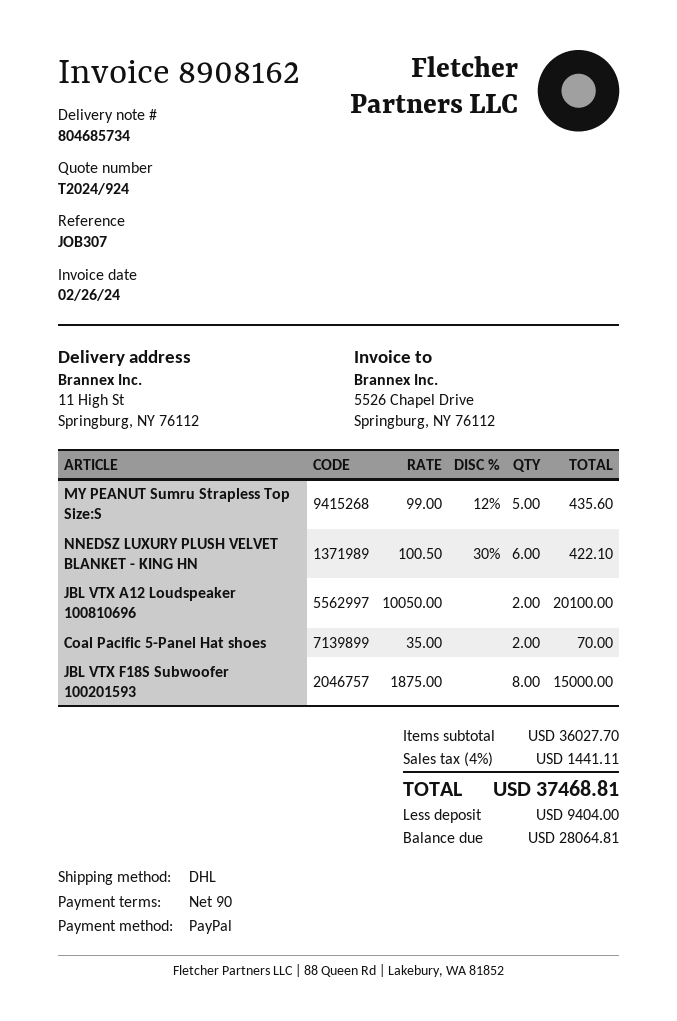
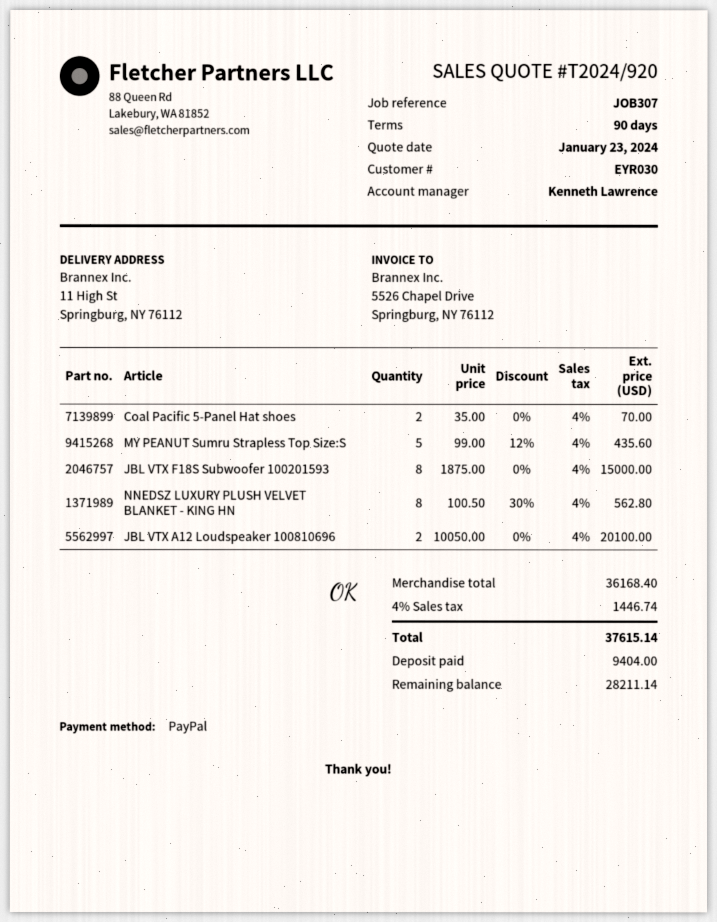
quote number: T2024/924 -> T2024/920
NNEDSZ LUXURY PLUSH VELVET BLANKET - KING HN: 6 x 100.50 - 30% = 422.10 -> 8 x 100.50 - 30% = 562.80
subtotal: 36027.70 -> 36168.40
tax: 4% = 1441.11 -> 4% = 1446.74
total: 37468.81 -> 37615.14
balance: 28064.81 -> 28211.14

